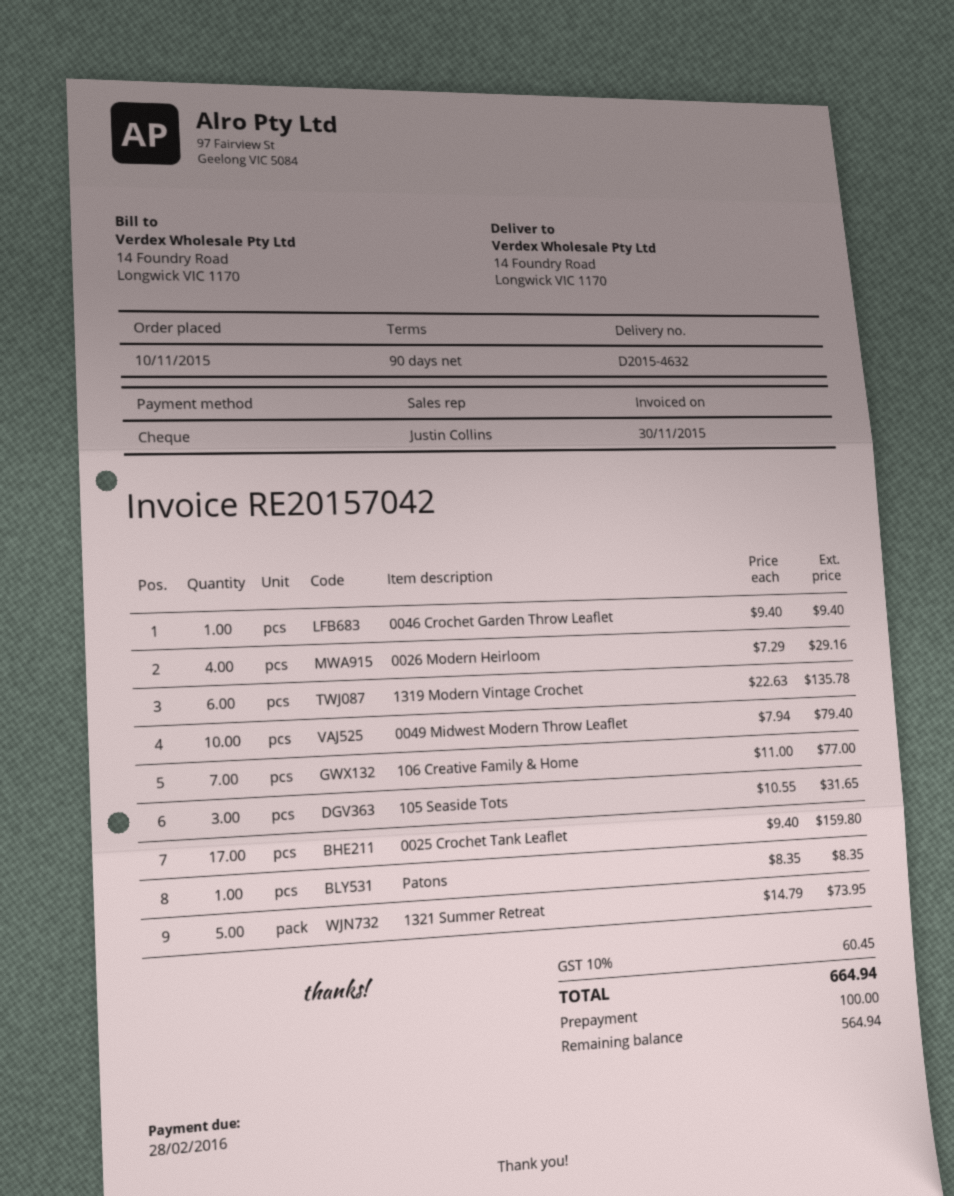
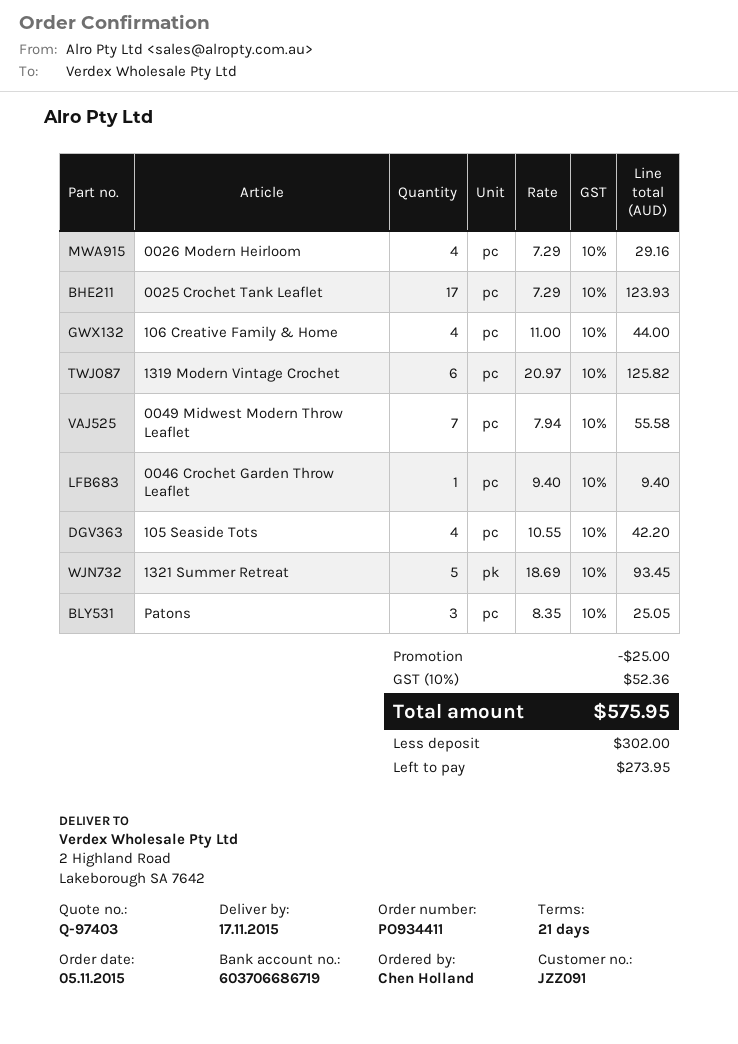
order date: 2015-11-10 -> 2015-11-05
payment terms: 90 days -> 21 days
ship to: 14 Foundry Road, Longwick VIC 1170 -> 2 Highland Road, Lakeborough SA 7642
1319 Modern Vintage Crochet: 6 x 22.63 = 135.78 -> 6 x 20.97 = 125.82
0049 Midwest Modern Throw Leaflet: 10 x 7.94 = 79.40 -> 7 x 7.94 = 55.58
106 Creative Family & Home: 7 x 11.00 = 77.00 -> 4 x 11.00 = 44.00
105 Seaside Tots: 3 x 10.55 = 31.65 -> 4 x 10.55 = 42.20
0025 Crochet Tank Leaflet: 17 x 9.40 = 159.80 -> 17 x 7.29 = 123.93
Patons: 1 x 8.35 = 8.35 -> 3 x 8.35 = 25.05
1321 Summer Retreat: 5 x 14.79 = 73.95 -> 5 x 18.69 = 93.45
discount: none -> 25.00
tax: 10% = 60.45 -> 10% = 52.36
total: 664.94 -> 575.95
deposit: 100.00 -> 302.00
balance: 564.94 -> 273.95

